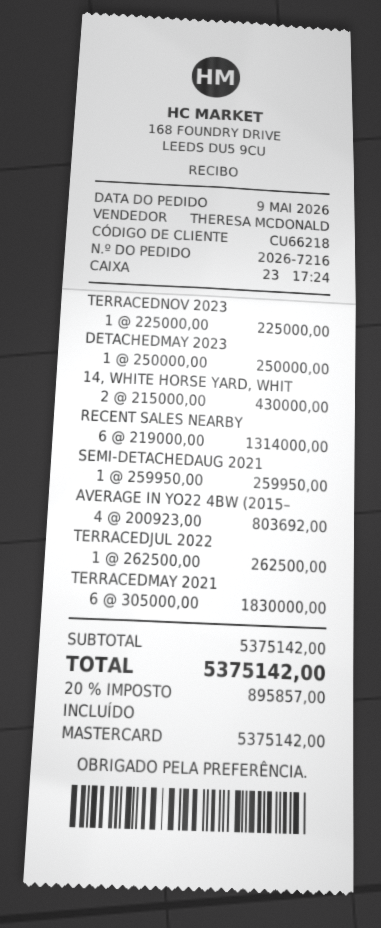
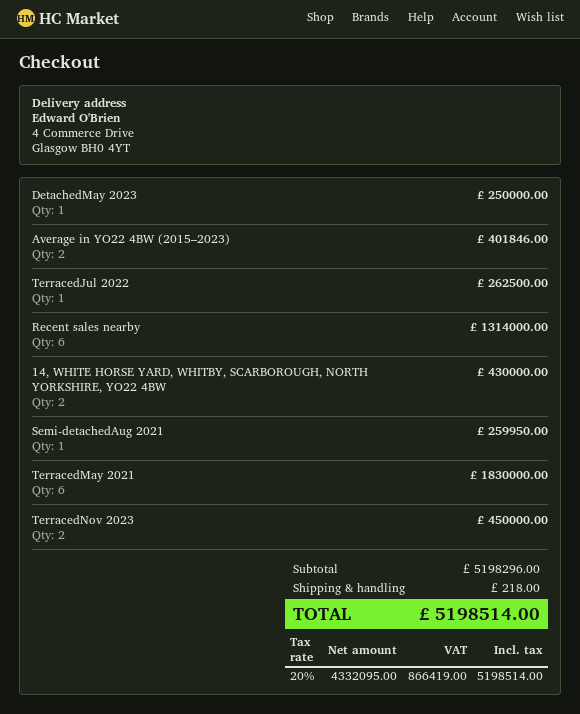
TERRACEDNOV 2023: 1 for 225000.00 -> 2 for 450000.00
AVERAGE IN YO22 4BW (2015–: 4 for 803692.00 -> 2 for 401846.00
subtotal: 5375142.00 -> 5198296.00
shipping: none -> 218.00
tax: 20% = 895857.00 -> 20% = 866419.00
total: 5375142.00 -> 5198514.00

